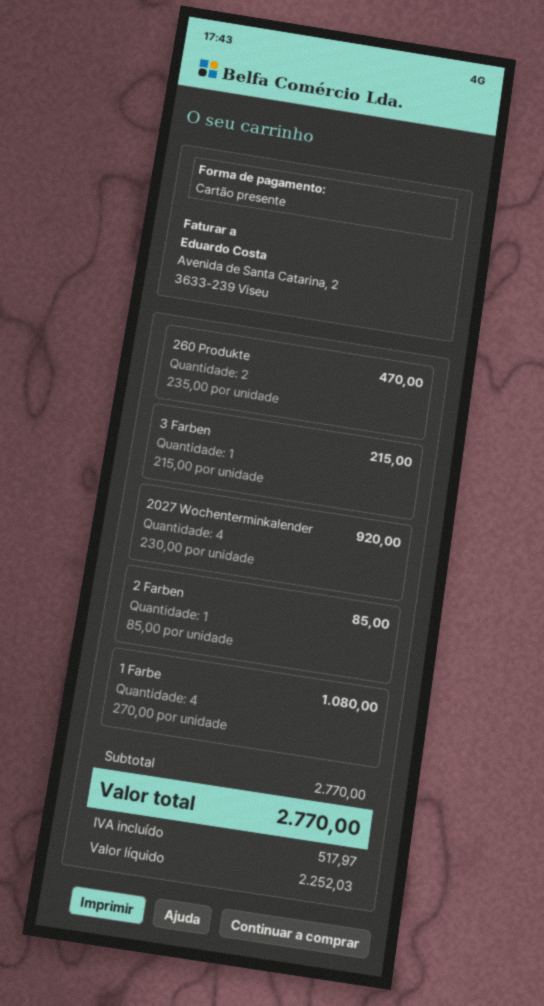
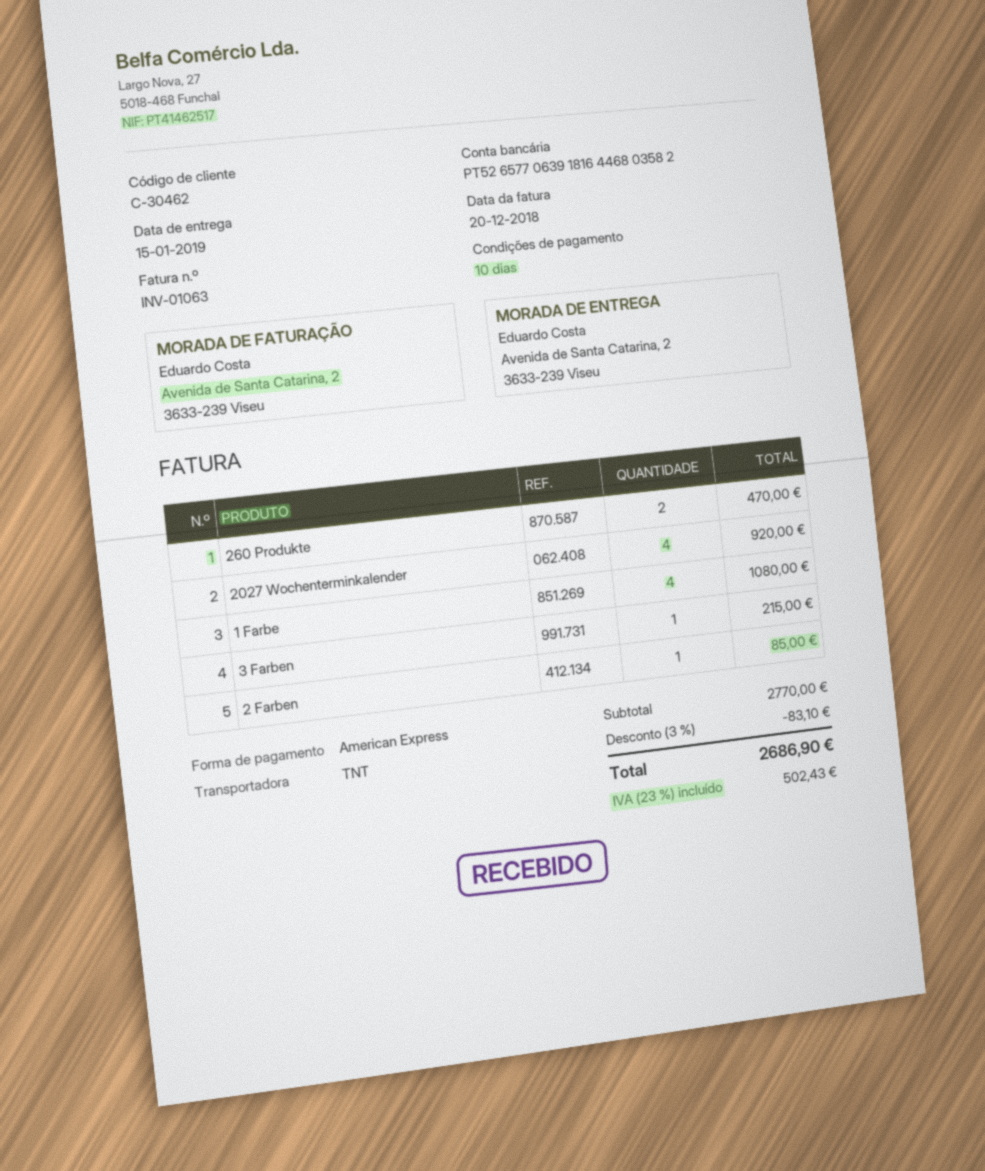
payment method: gift card -> American Express
discount: none -> 3% = 83.10
tax: 517.97 -> 502.43
total: 2770.00 -> 2686.90

